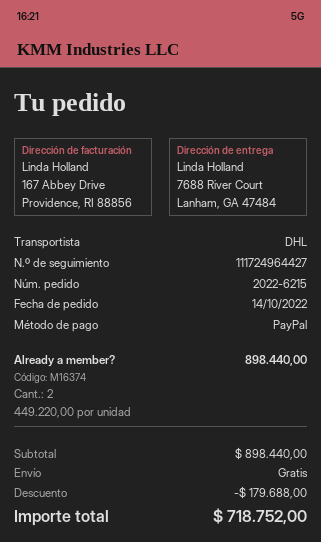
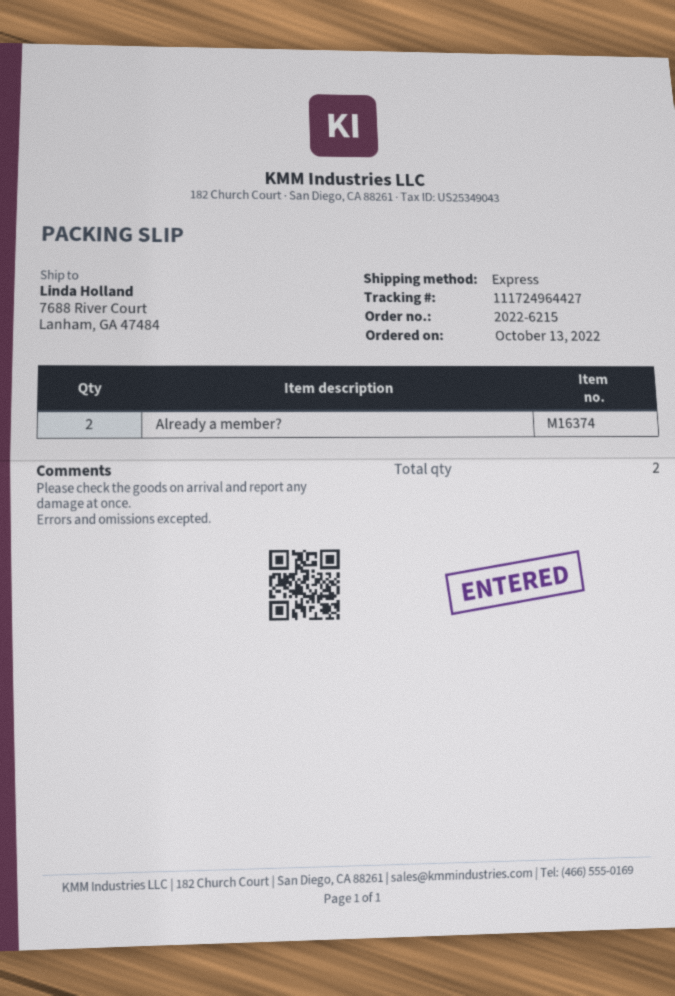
order date: 2022-10-14 -> 2022-10-13
shipping method: DHL -> express

